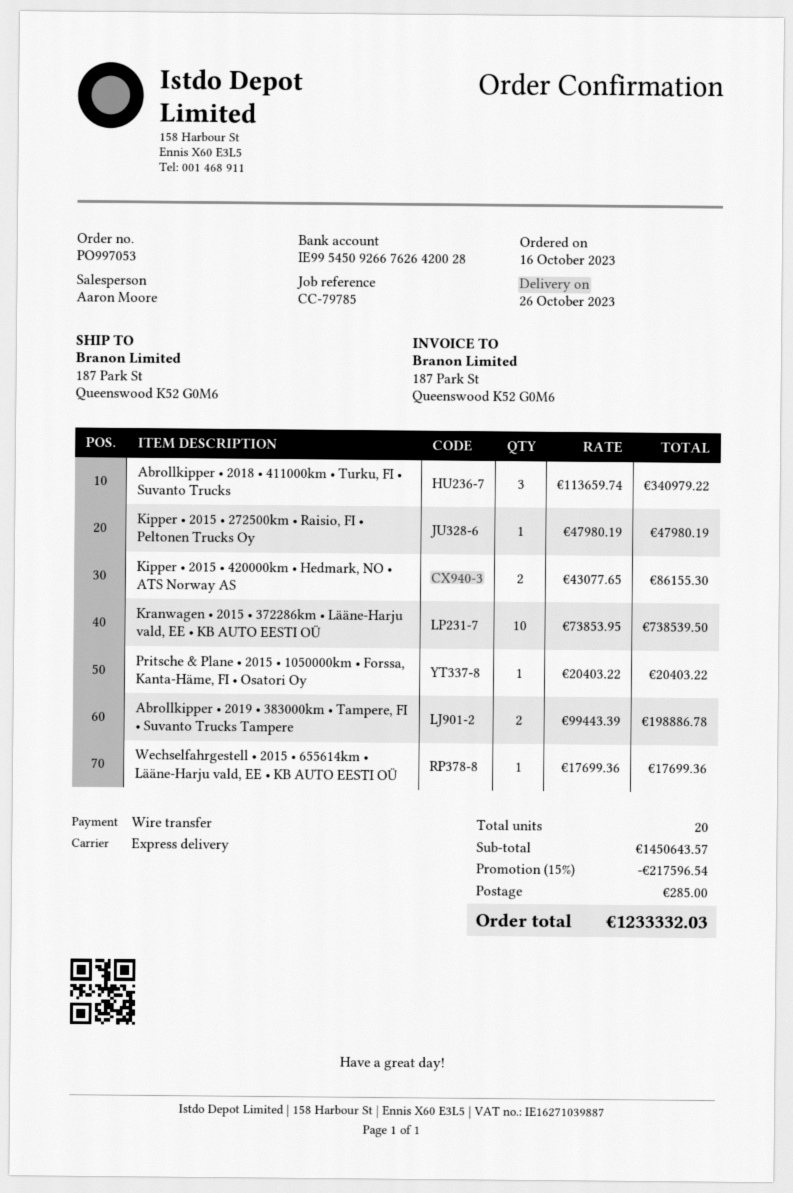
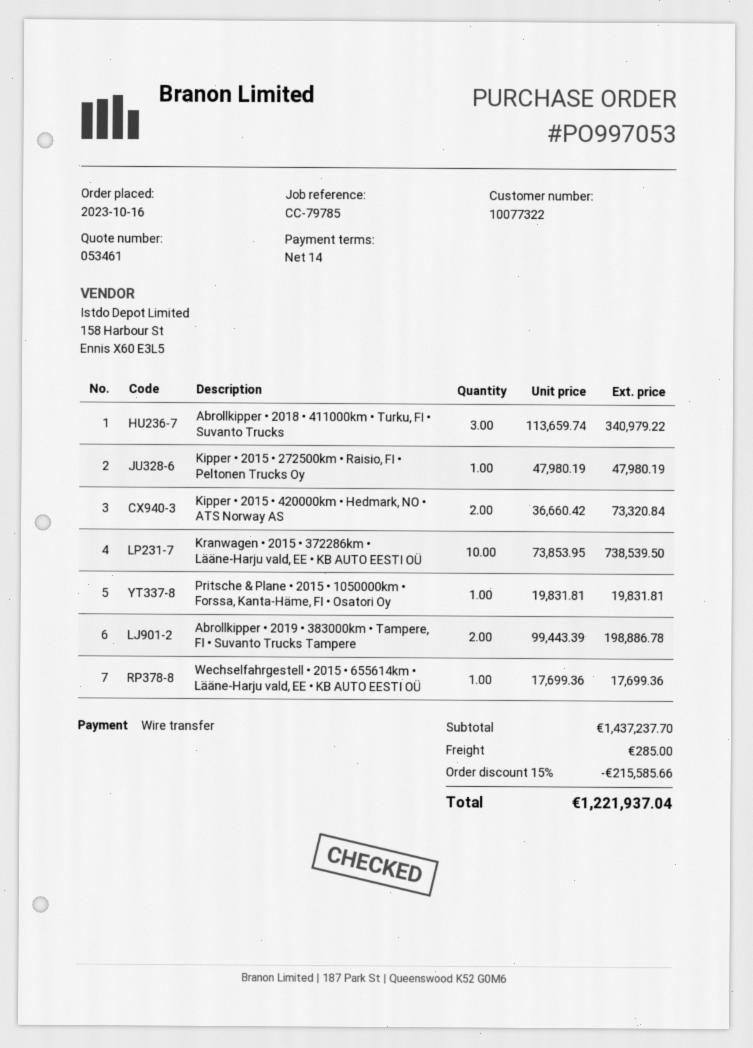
Kipper • 2015 • 420000km • Hedmark, NO • ATS Norway AS: 2 x 43077.65 = 86155.30 -> 2 x 36660.42 = 73320.84
Pritsche & Plane • 2015 • 1050000km • Forssa, Kanta-Häme, FI • Osatori Oy: 1 x 20403.22 = 20403.22 -> 1 x 19831.81 = 19831.81
subtotal: 1450643.57 -> 1437237.70
discount: 15% = 217596.54 -> 15% = 215585.66
total: 1233332.03 -> 1221937.04

